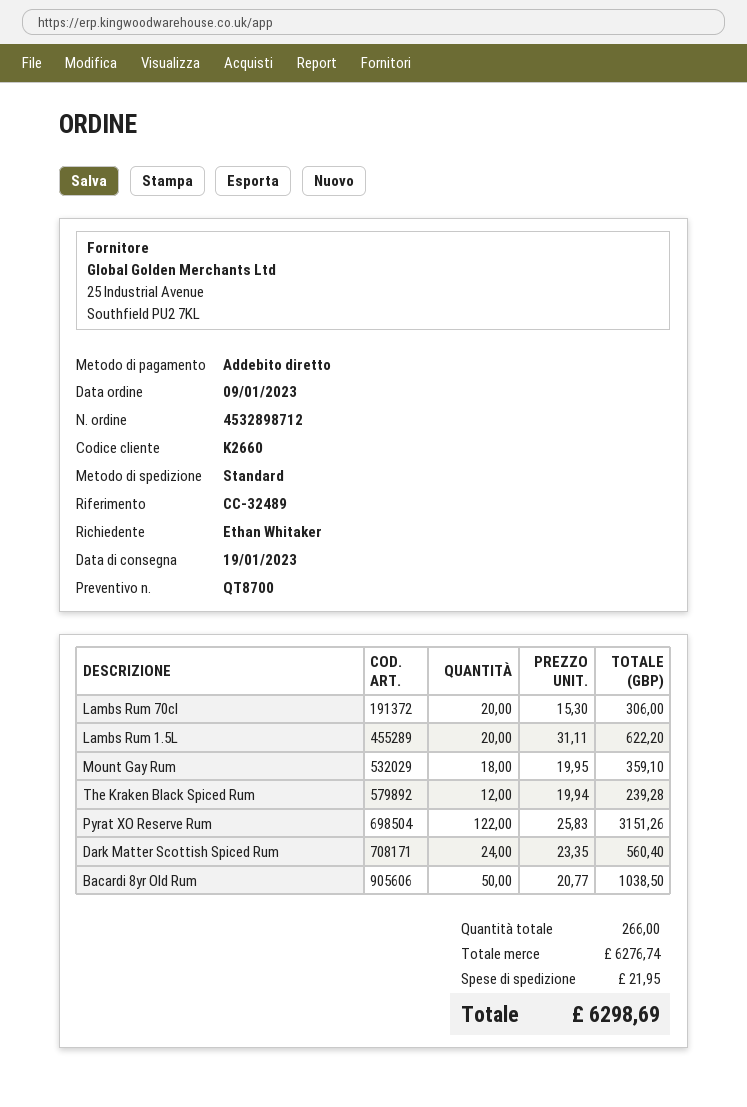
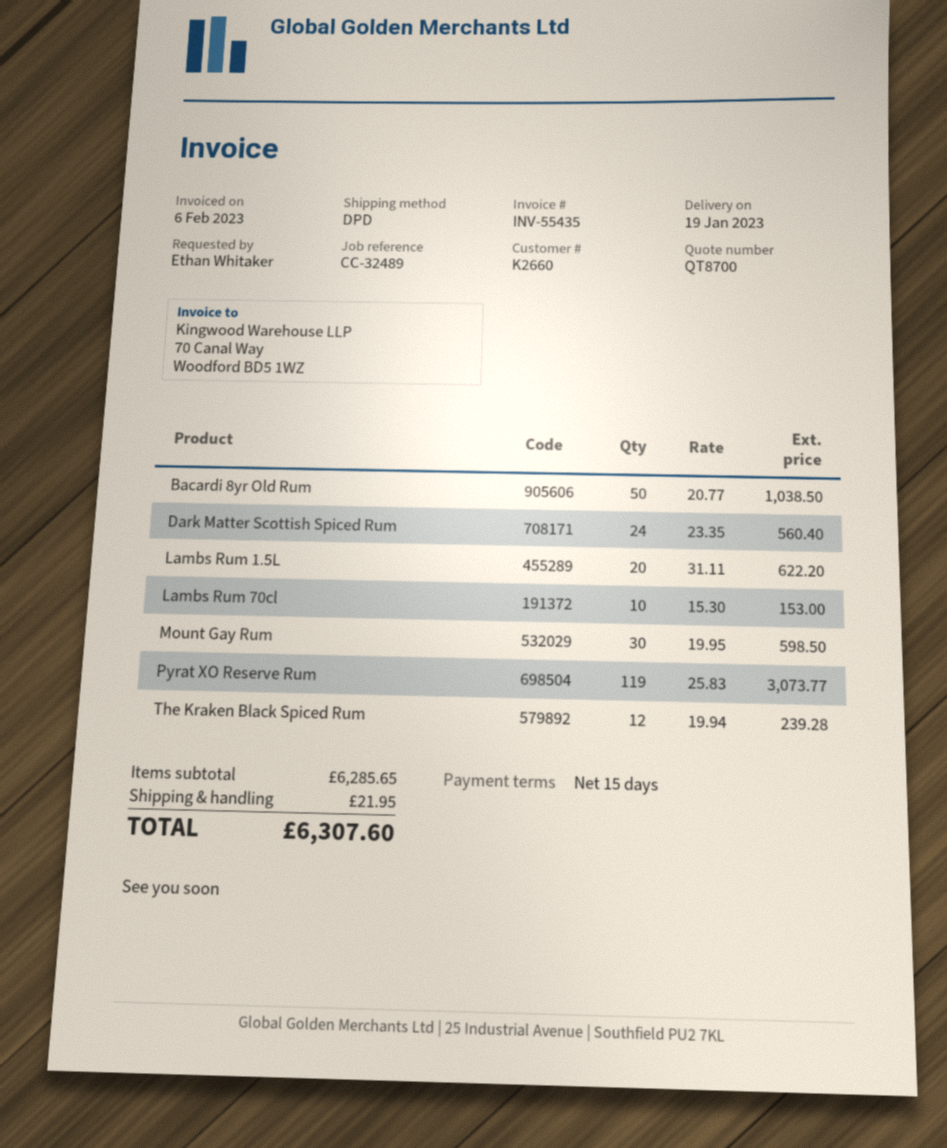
shipping method: standard -> DPD
Lambs Rum 70cl: 20 x 15.30 = 306.00 -> 10 x 15.30 = 153.00
Mount Gay Rum: 18 x 19.95 = 359.10 -> 30 x 19.95 = 598.50
Pyrat XO Reserve Rum: 122 x 25.83 = 3151.26 -> 119 x 25.83 = 3073.77
subtotal: 6276.74 -> 6285.65
total: 6298.69 -> 6307.60

